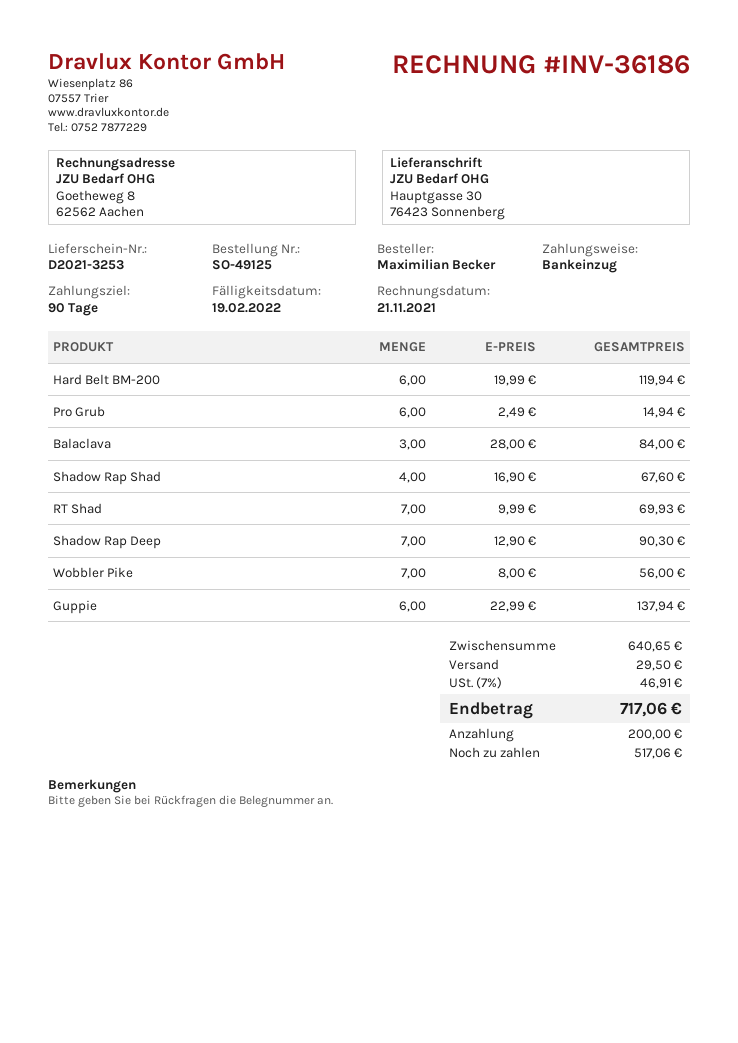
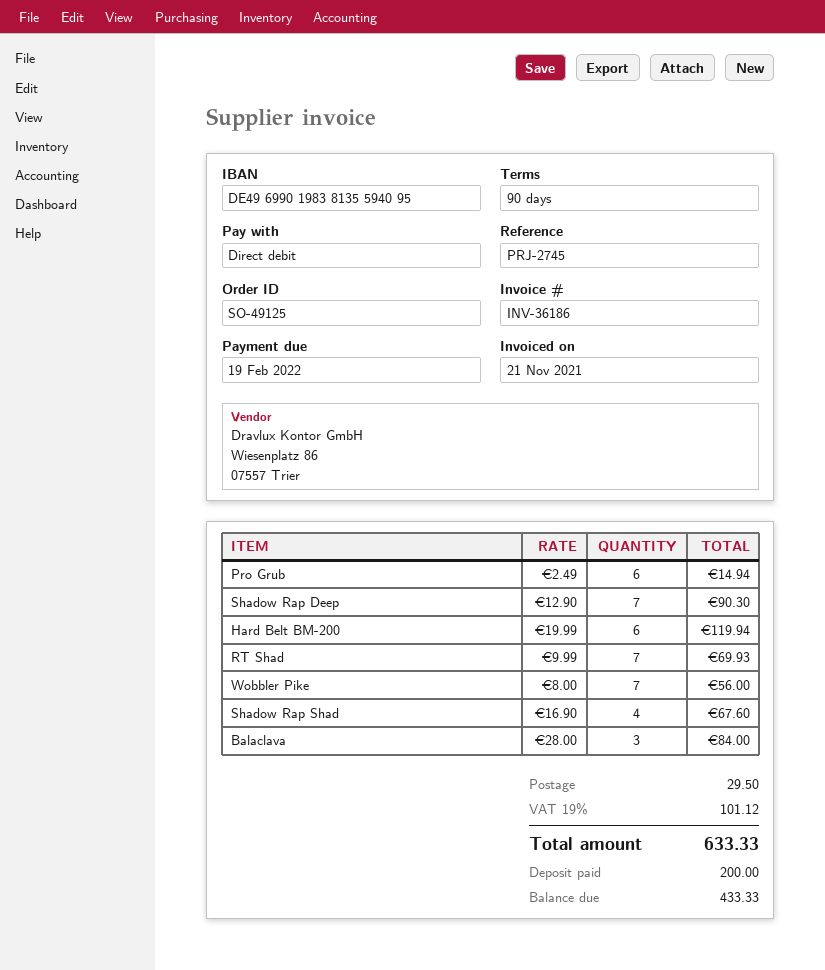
Guppie: 6 x 22.99 = 137.94 -> none
tax: 7% = 46.91 -> 19% = 101.12
total: 717.06 -> 633.33
balance: 517.06 -> 433.33

